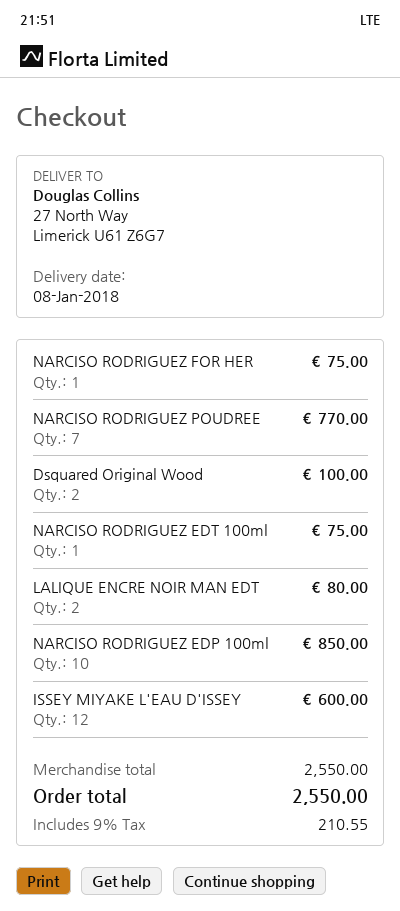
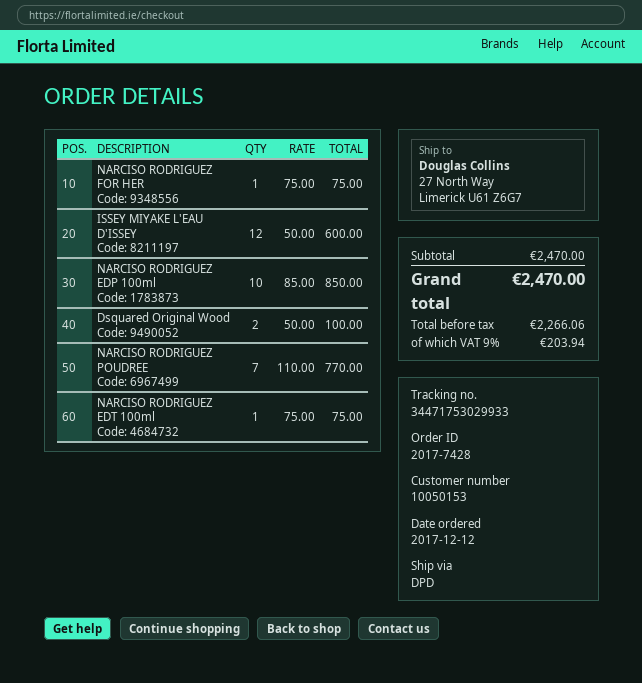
LALIQUE ENCRE NOIR MAN EDT: 2 for 80.00 -> none
subtotal: 2550.00 -> 2470.00
tax: 9% = 210.55 -> 9% = 203.94
total: 2550.00 -> 2470.00

